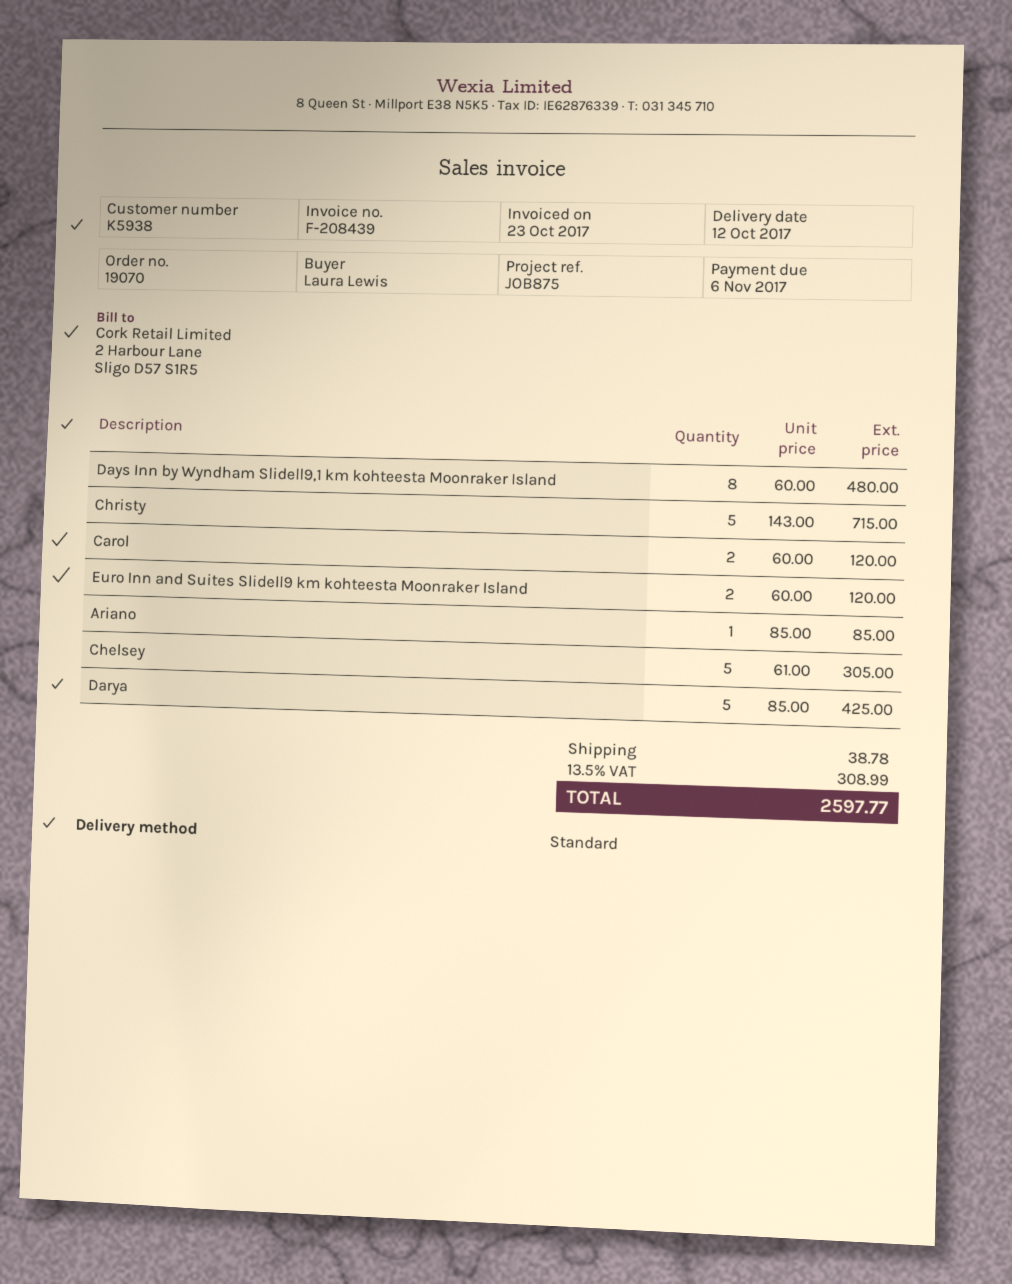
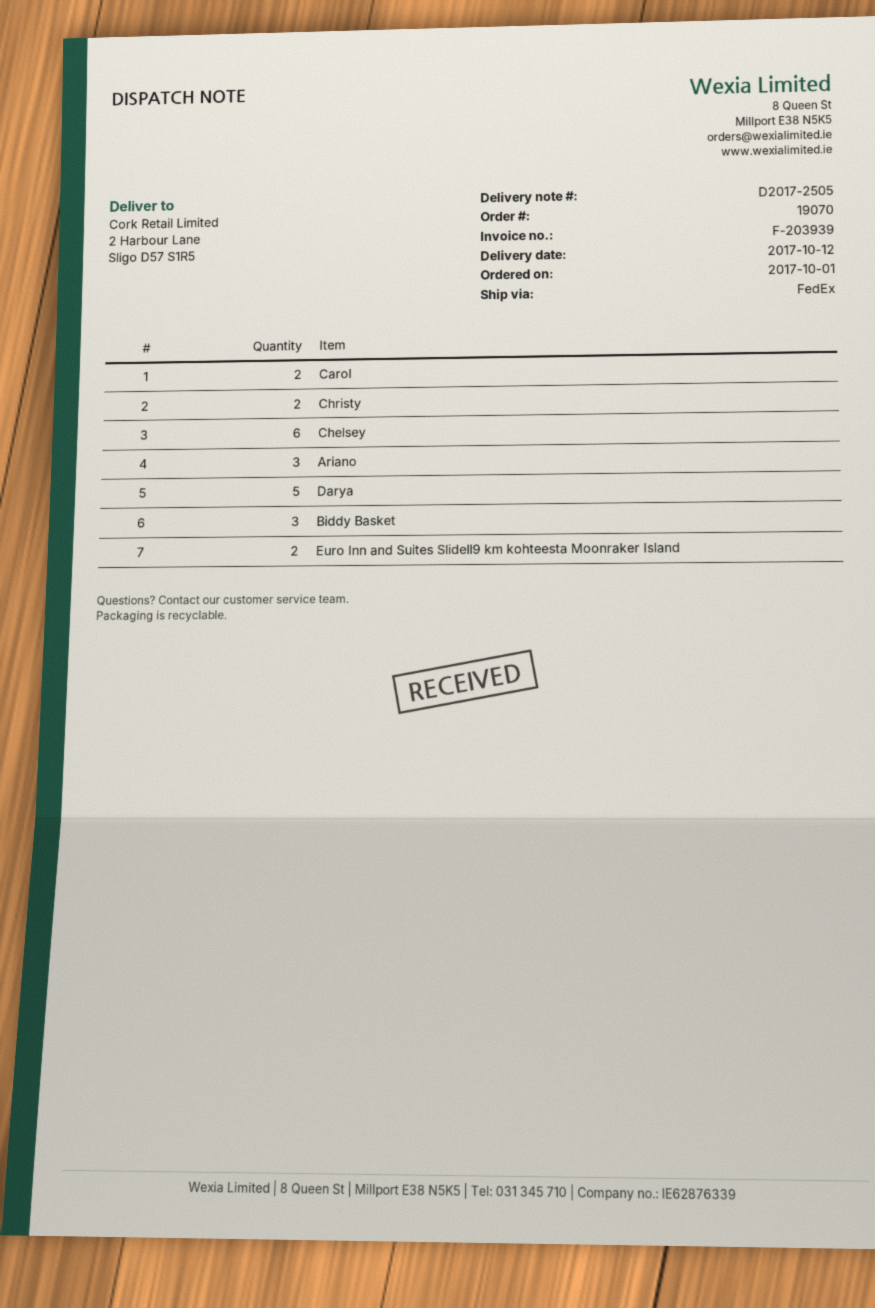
invoice number: F-208439 -> F-203939
shipping method: standard -> FedEx
Days Inn by Wyndham Slidell9,1 km kohteesta Moonraker Island: 8 -> none
Christy: 5 -> 2
Ariano: 1 -> 3
Chelsey: 5 -> 6
Biddy Basket: none -> 3

